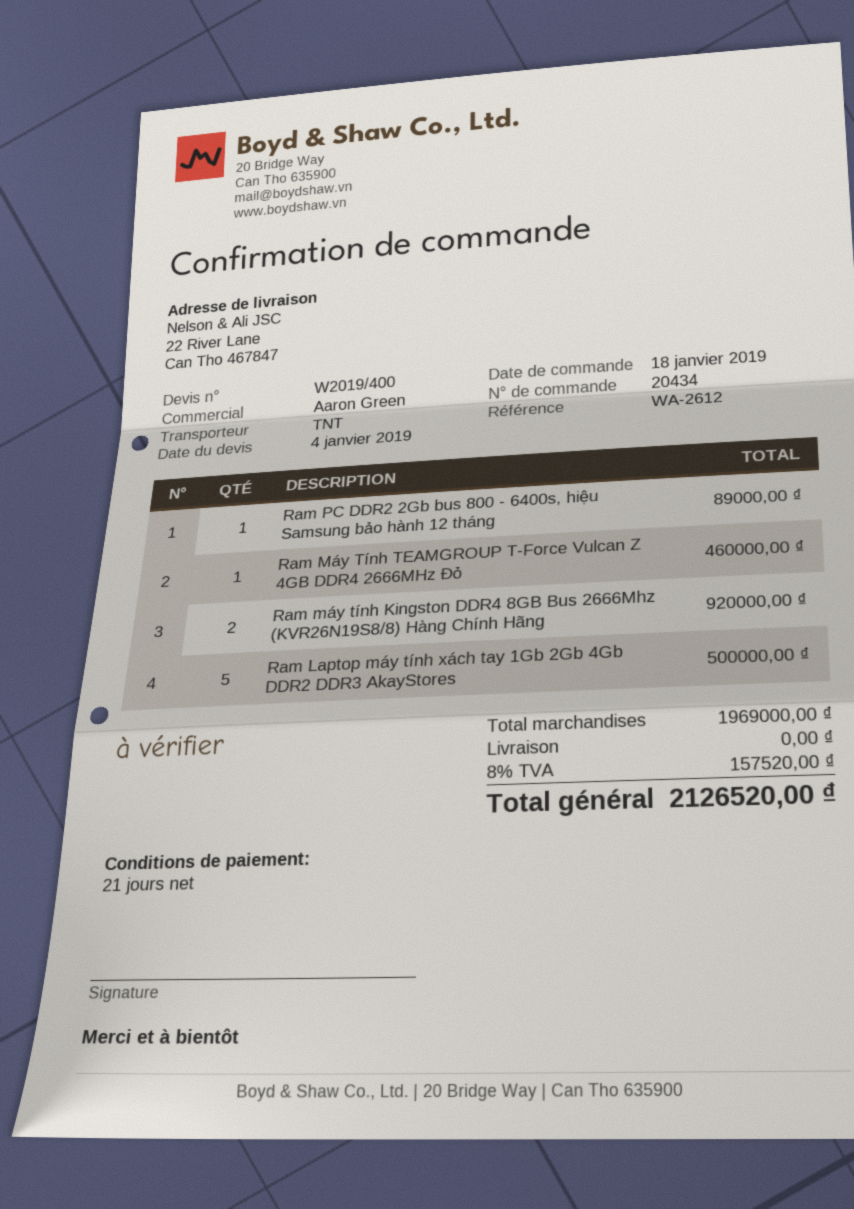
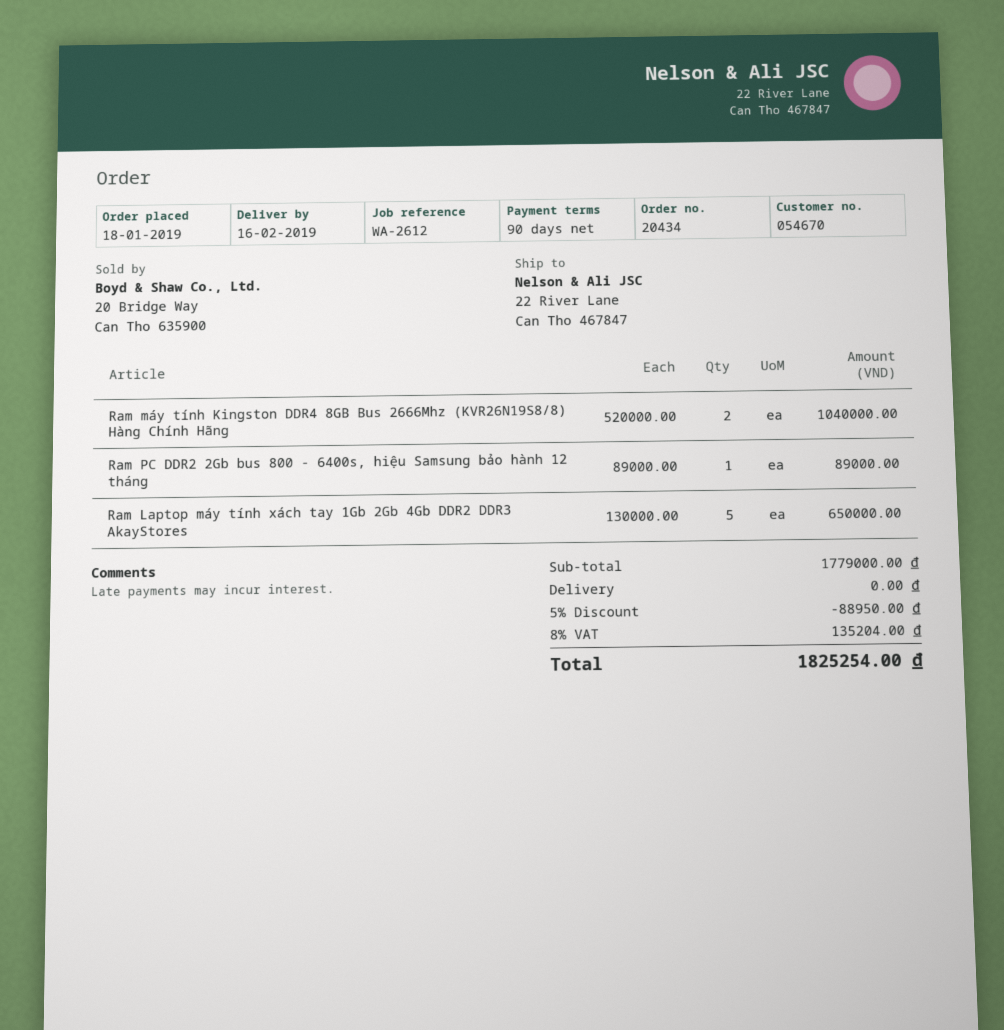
payment terms: 21 days -> 90 days
Ram Máy Tính TEAMGROUP T-Force Vulcan Z 4GB DDR4 2666MHz Đỏ: 1 for 460000.00 -> none
Ram máy tính Kingston DDR4 8GB Bus 2666Mhz (KVR26N19S8/8) Hàng Chính Hãng: 2 for 920000.00 -> 2 for 1040000.00
Ram Laptop máy tính xách tay 1Gb 2Gb 4Gb DDR2 DDR3 AkayStores: 5 for 500000.00 -> 5 for 650000.00
subtotal: 1969000.00 -> 1779000.00
discount: none -> 5% = 88950.00
tax: 8% = 157520.00 -> 8% = 135204.00
total: 2126520.00 -> 1825254.00

